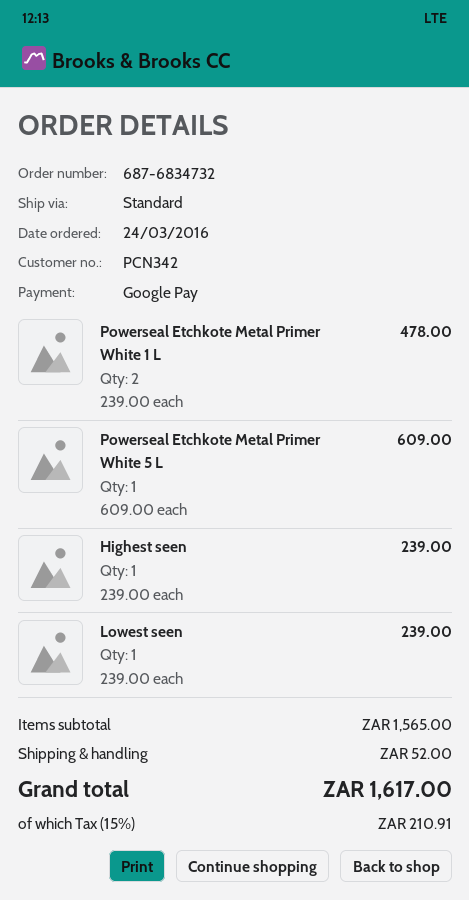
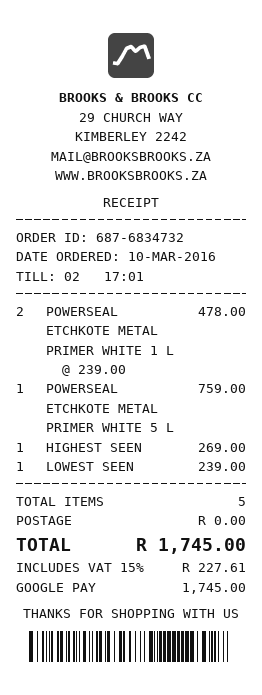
order date: 2016-03-24 -> 2016-03-10
Powerseal Etchkote Metal Primer White 5 L: 1 x 609.00 = 609.00 -> 1 x 759.00 = 759.00
Highest seen: 1 x 239.00 = 239.00 -> 1 x 269.00 = 269.00
shipping: 52.00 -> 0.00
tax: 15% = 210.91 -> 15% = 227.61
total: 1617.00 -> 1745.00

